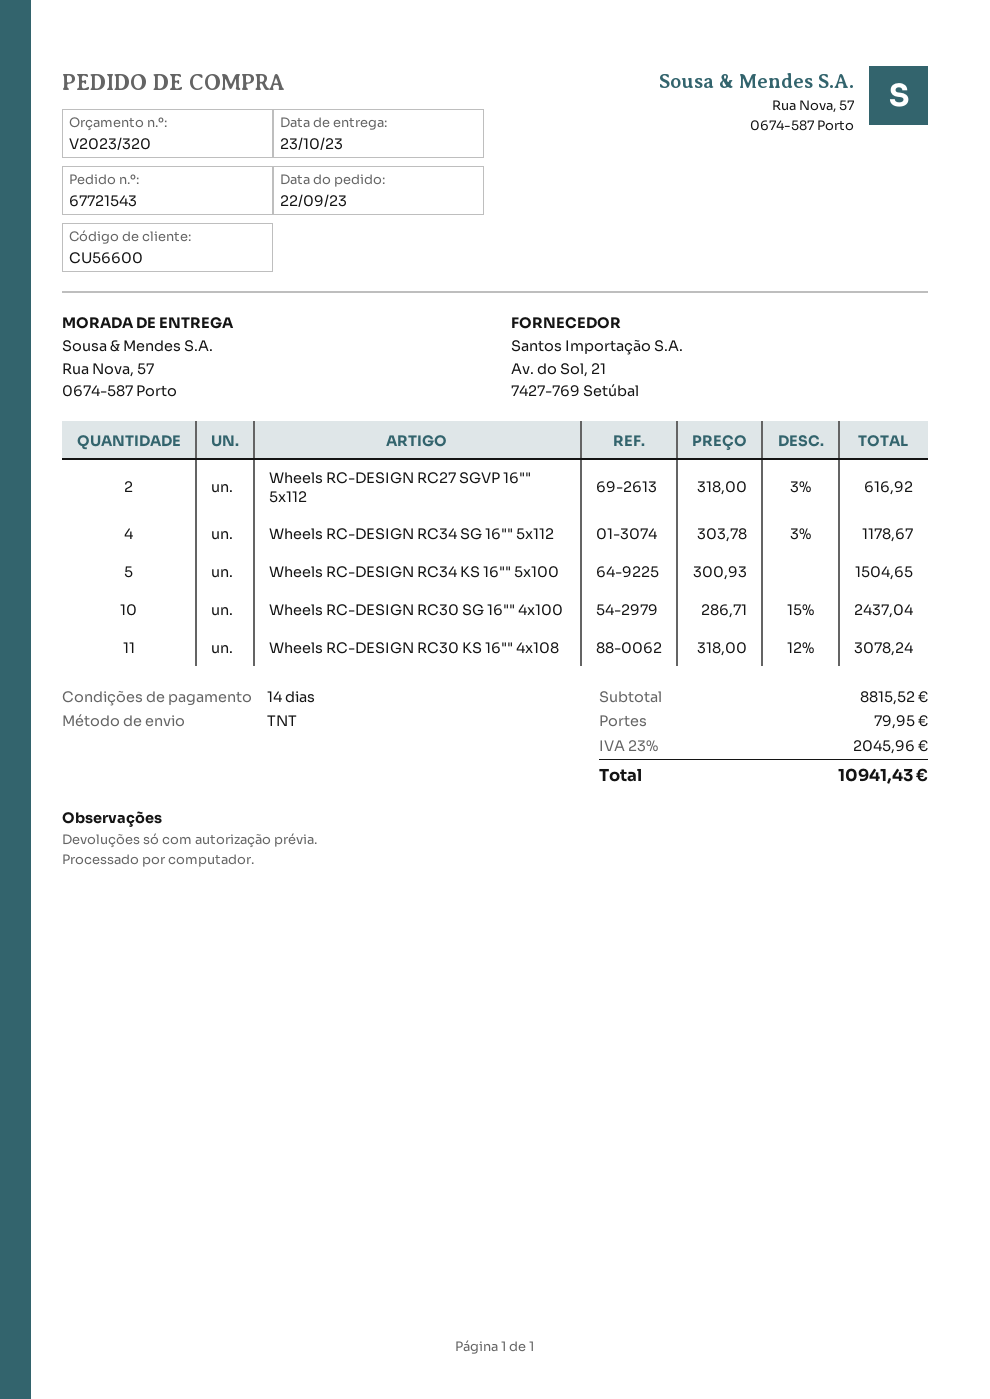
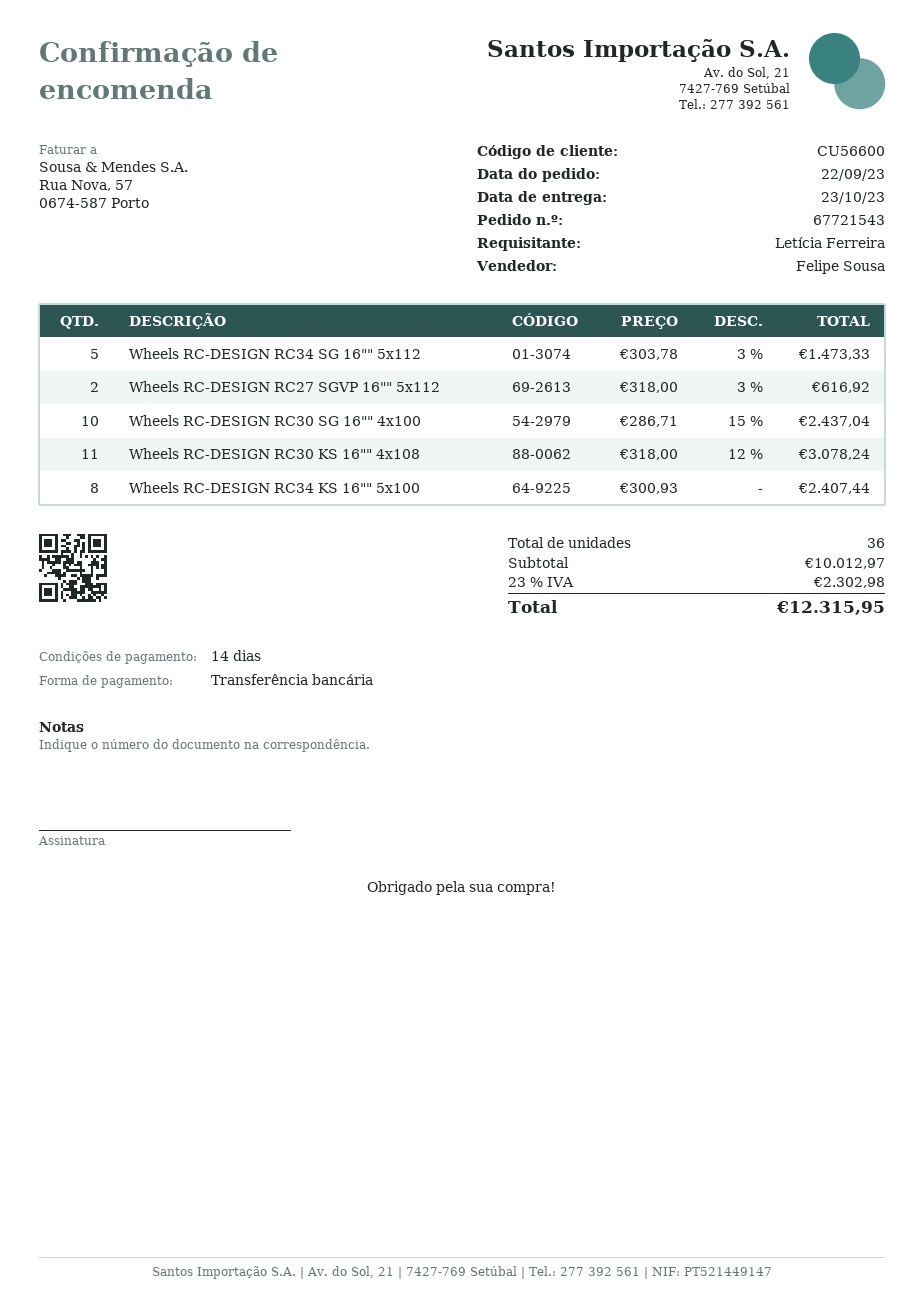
Wheels RC-DESIGN RC34 SG 16"" 5x112: 4 x 303.78 - 3% = 1178.67 -> 5 x 303.78 - 3% = 1473.33
Wheels RC-DESIGN RC34 KS 16"" 5x100: 5 x 300.93 = 1504.65 -> 8 x 300.93 = 2407.44
subtotal: 8815.52 -> 10012.97
shipping: 79.95 -> none
tax: 23% = 2045.96 -> 23% = 2302.98
total: 10941.43 -> 12315.95

